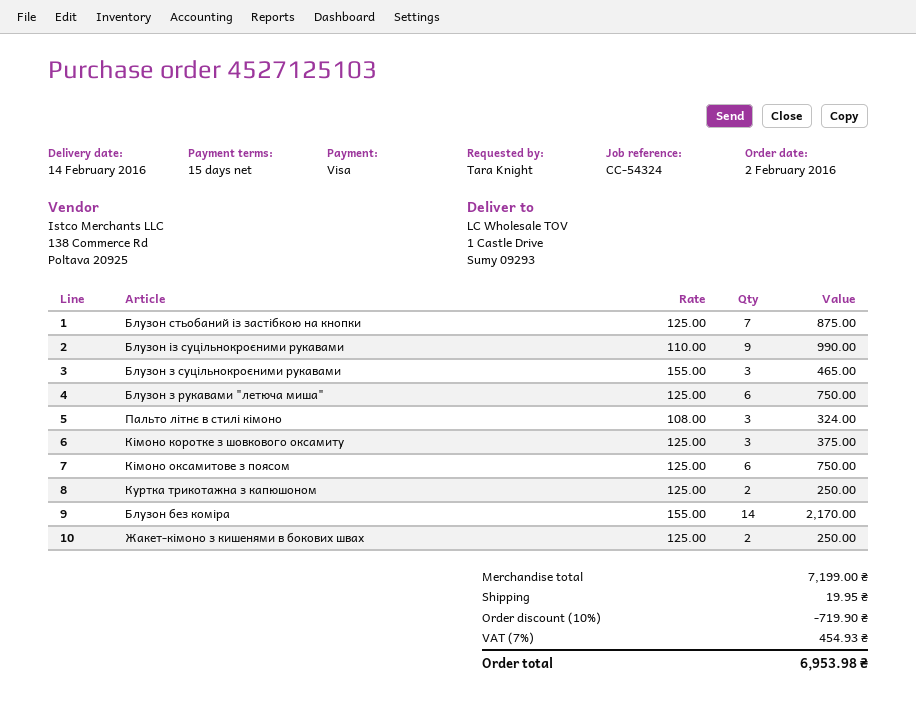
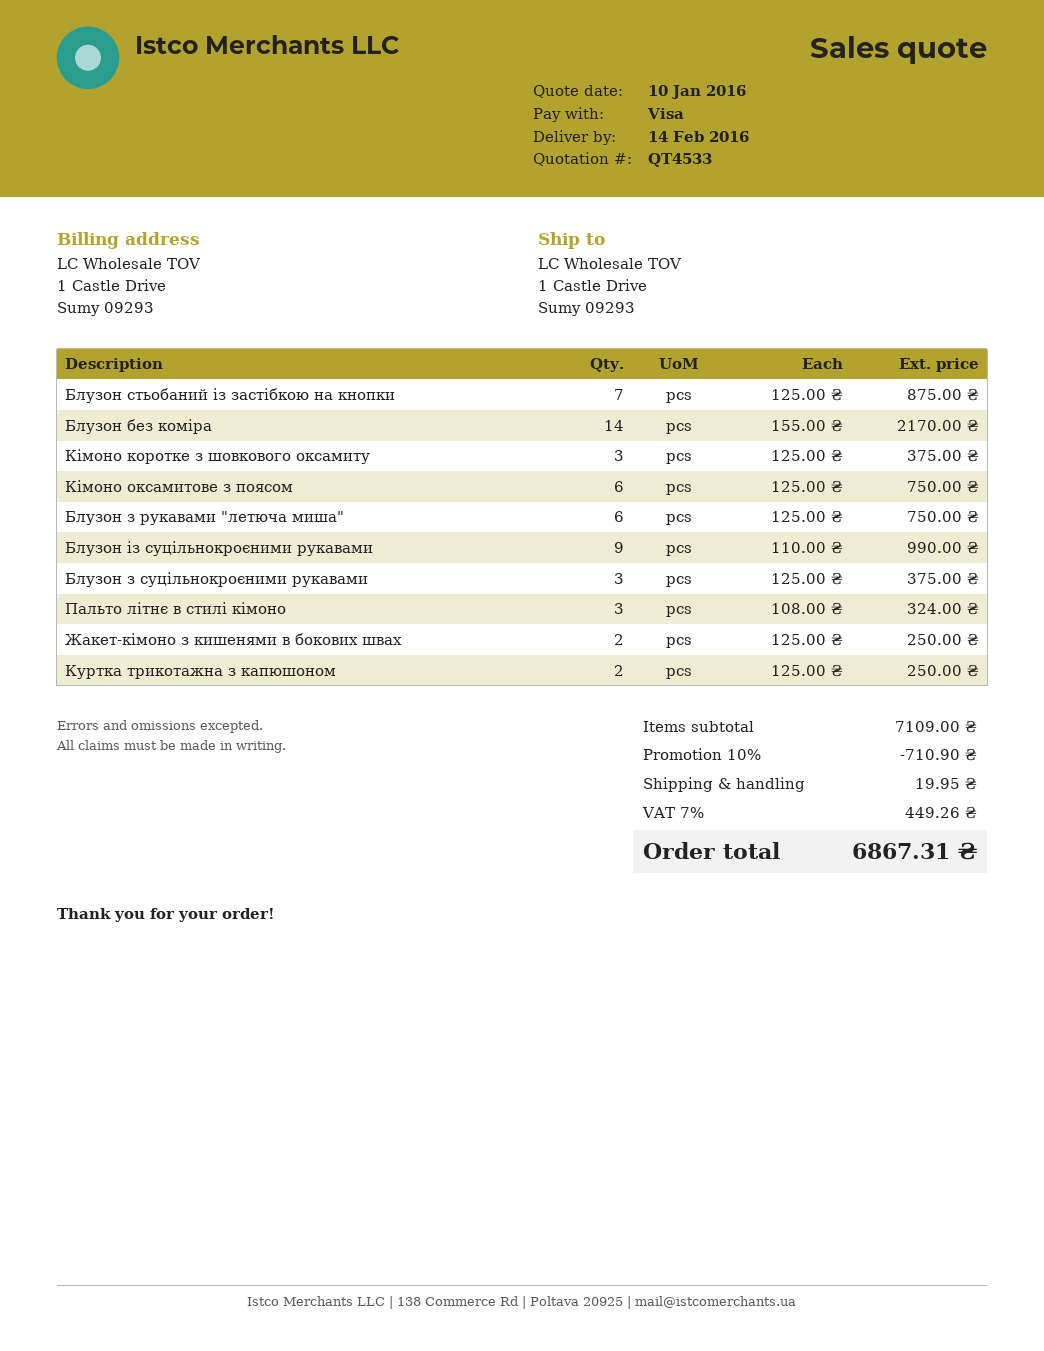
Блузон з суцільнокроєними рукавами: 3 x 155.00 = 465.00 -> 3 x 125.00 = 375.00
subtotal: 7199.00 -> 7109.00
discount: 10% = 719.90 -> 10% = 710.90
tax: 7% = 454.93 -> 7% = 449.26
total: 6953.98 -> 6867.31

